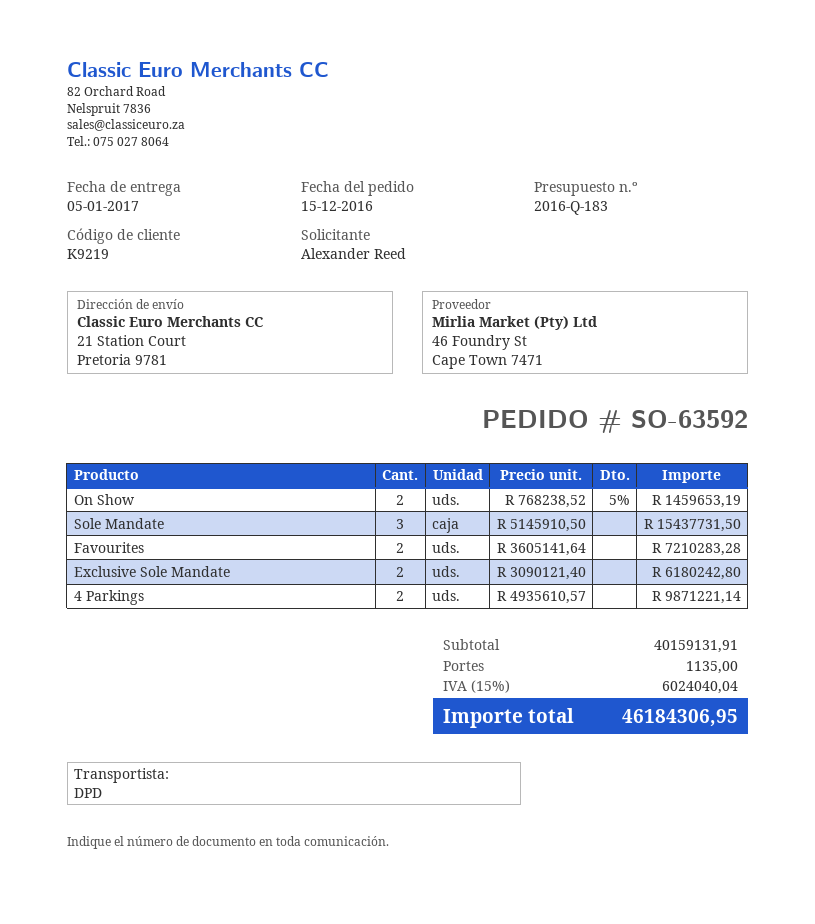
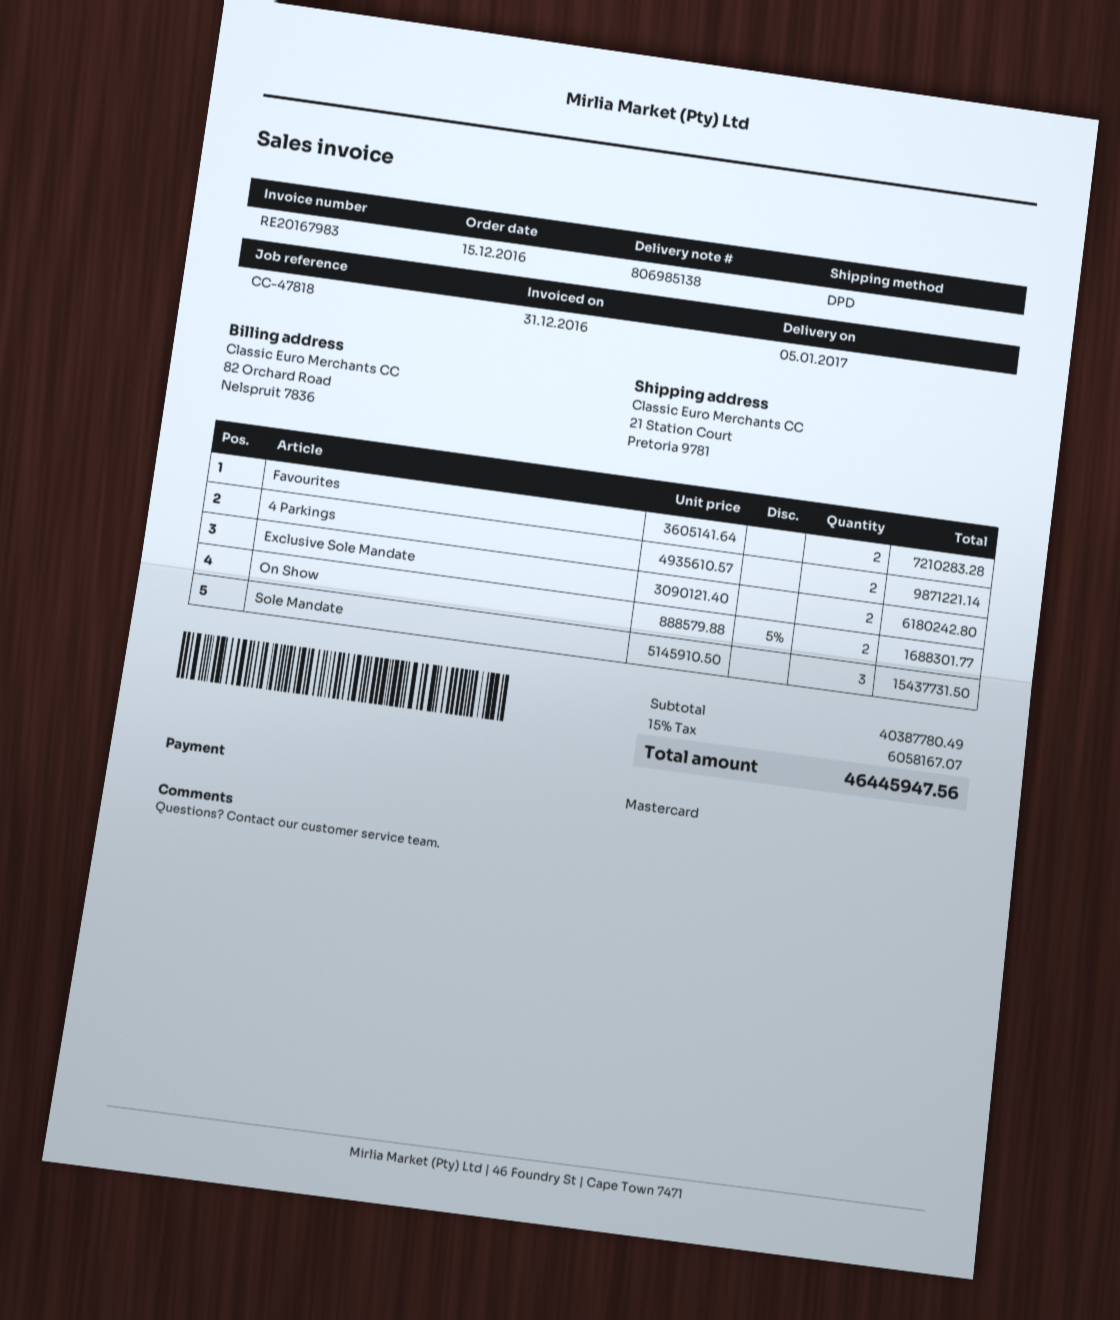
On Show: 2 x 768238.52 - 5% = 1459653.19 -> 2 x 888579.88 - 5% = 1688301.77
subtotal: 40159131.91 -> 40387780.49
shipping: 1135.00 -> none
tax: 15% = 6024040.04 -> 15% = 6058167.07
total: 46184306.95 -> 46445947.56

